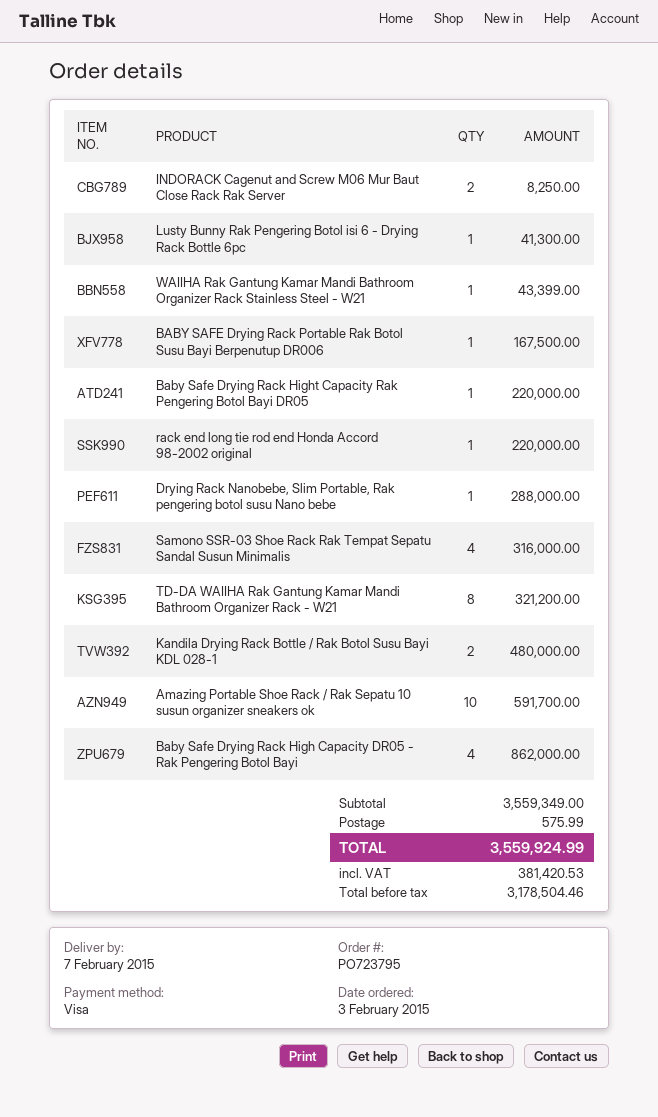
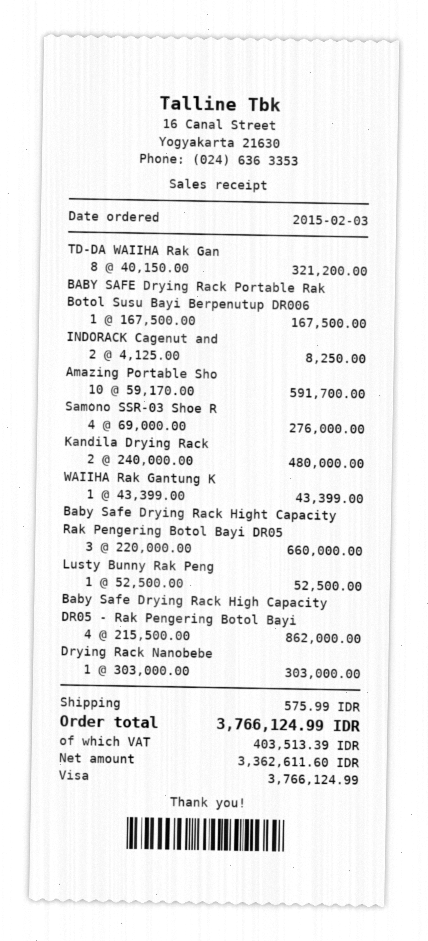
Lusty Bunny Rak Pengering Botol isi 6 - Drying Rack Bottle 6pc: 1 for 41300.00 -> 1 for 52500.00
Baby Safe Drying Rack Hight Capacity Rak Pengering Botol Bayi DR05: 1 for 220000.00 -> 3 for 660000.00
rack end long tie rod end Honda Accord 98-2002 original: 1 for 220000.00 -> none
Drying Rack Nanobebe, Slim Portable, Rak pengering botol susu Nano bebe: 1 for 288000.00 -> 1 for 303000.00
Samono SSR-03 Shoe Rack Rak Tempat Sepatu Sandal Susun Minimalis: 4 for 316000.00 -> 4 for 276000.00
net: 3178504.46 -> 3362611.60
tax: 381420.53 -> 403513.39
total: 3559924.99 -> 3766124.99

